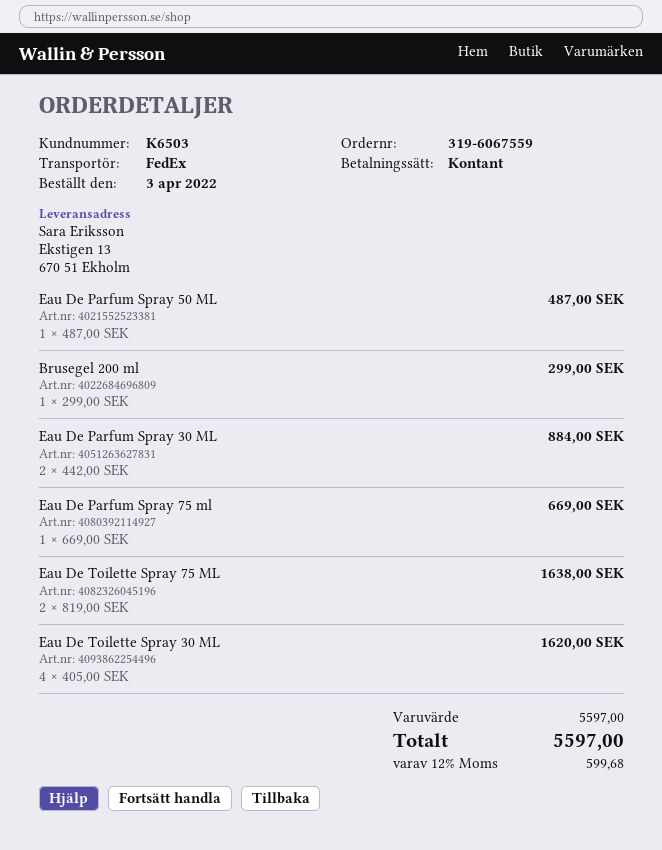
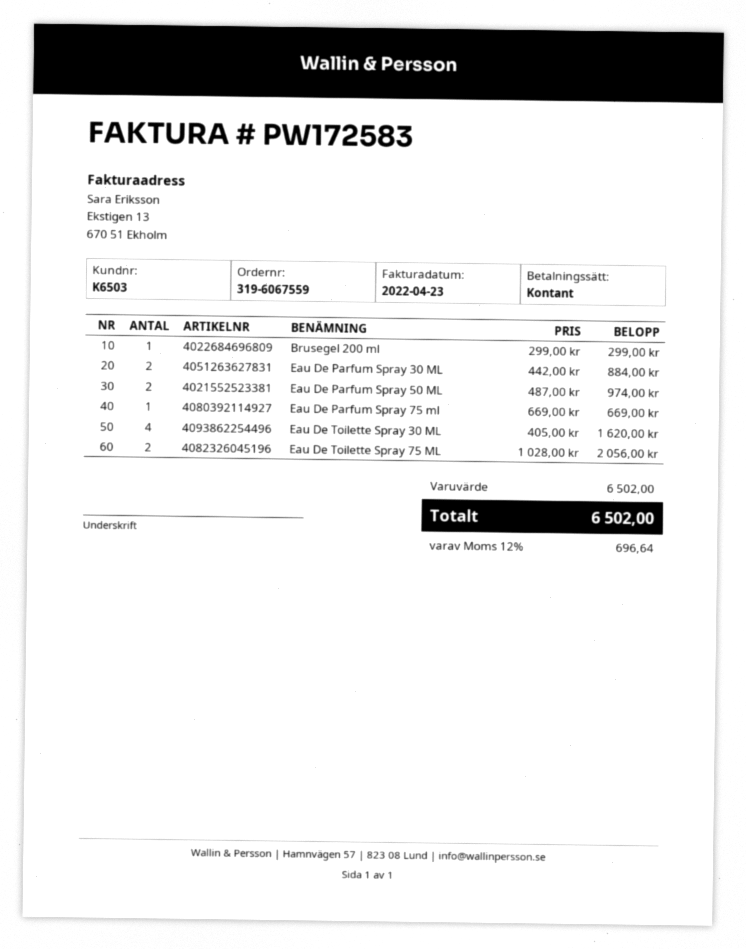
Eau De Parfum Spray 50 ML: 1 x 487.00 = 487.00 -> 2 x 487.00 = 974.00
Eau De Toilette Spray 75 ML: 2 x 819.00 = 1638.00 -> 2 x 1028.00 = 2056.00
subtotal: 5597.00 -> 6502.00
tax: 12% = 599.68 -> 12% = 696.64
total: 5597.00 -> 6502.00

